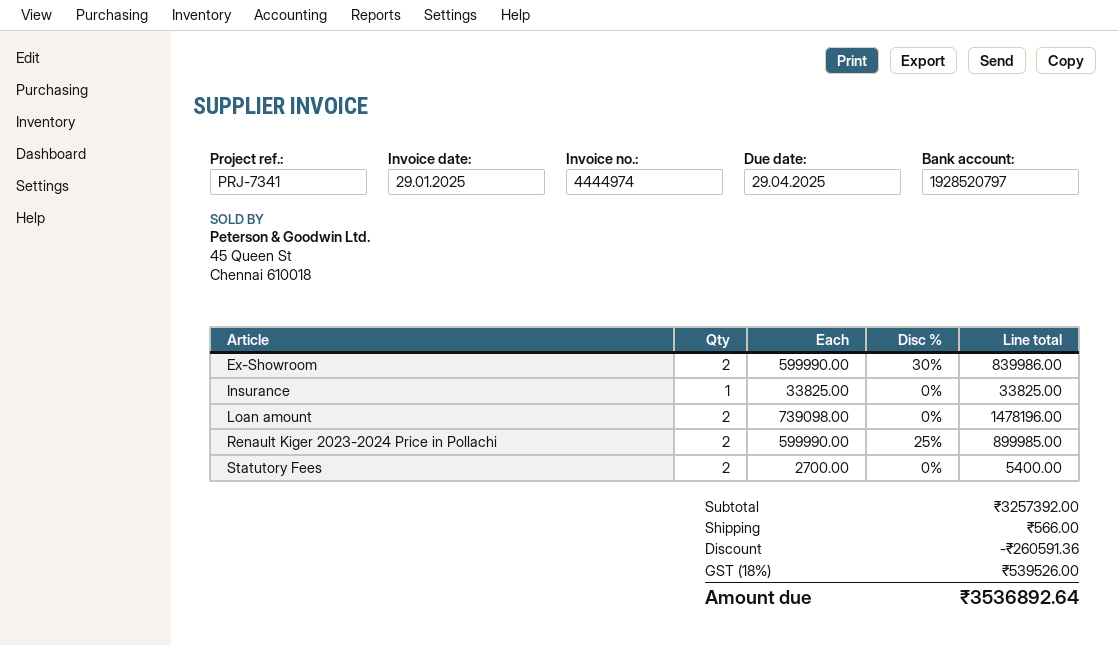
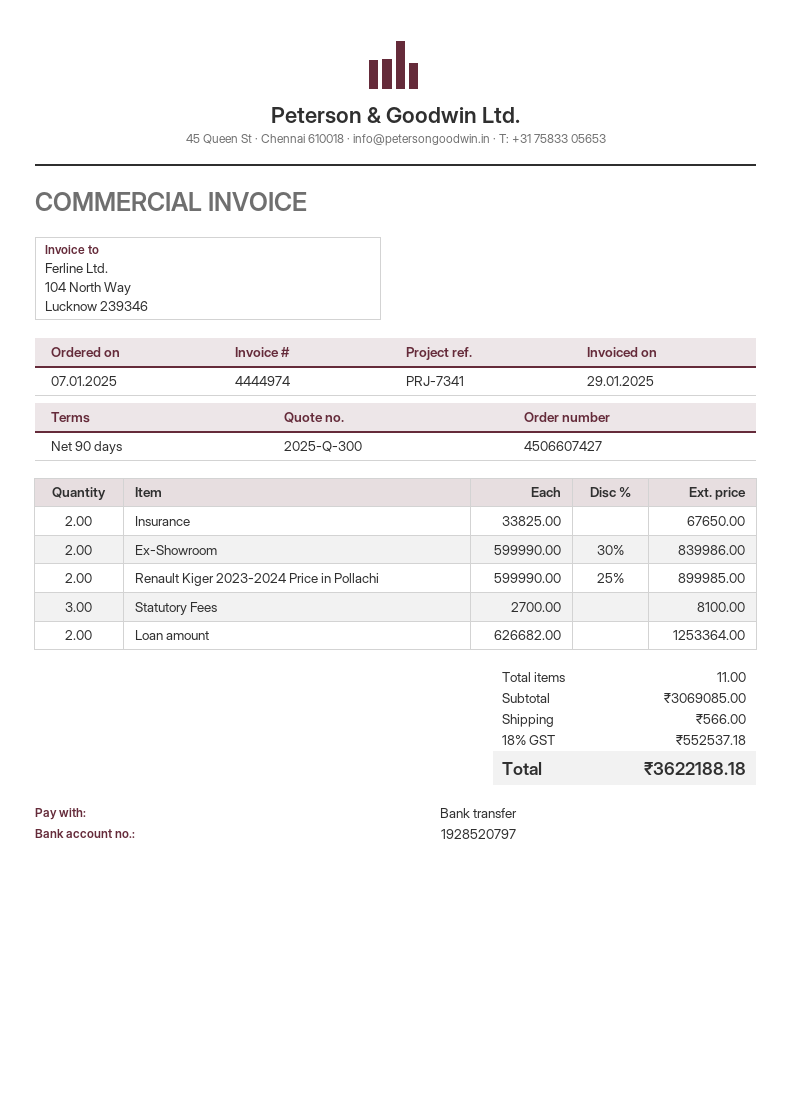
Insurance: 1 x 33825.00 = 33825.00 -> 2 x 33825.00 = 67650.00
Loan amount: 2 x 739098.00 = 1478196.00 -> 2 x 626682.00 = 1253364.00
Statutory Fees: 2 x 2700.00 = 5400.00 -> 3 x 2700.00 = 8100.00
subtotal: 3257392.00 -> 3069085.00
discount: 260591.36 -> none
tax: 18% = 539526.00 -> 18% = 552537.18
total: 3536892.64 -> 3622188.18

